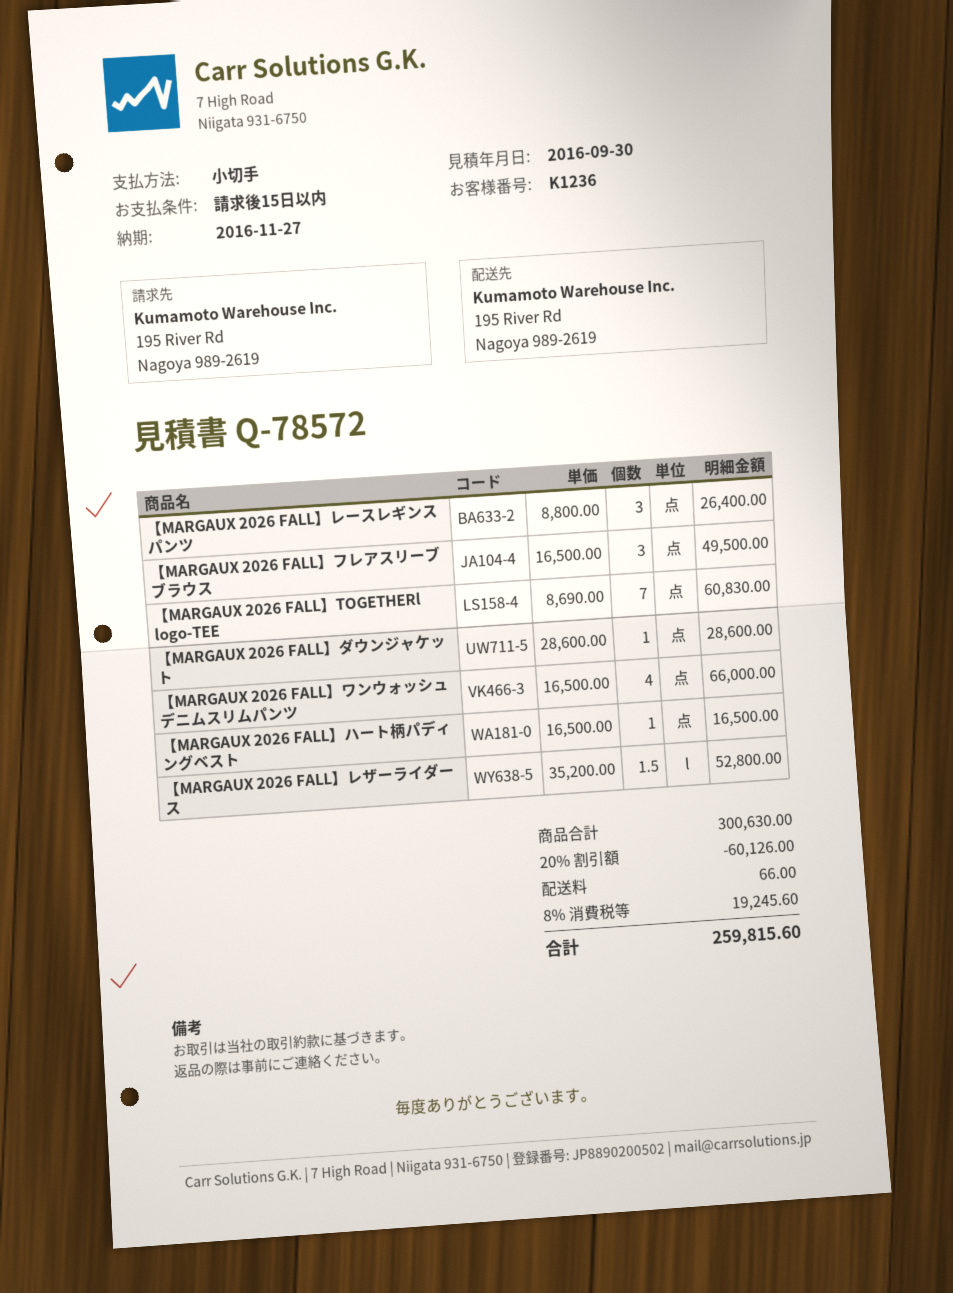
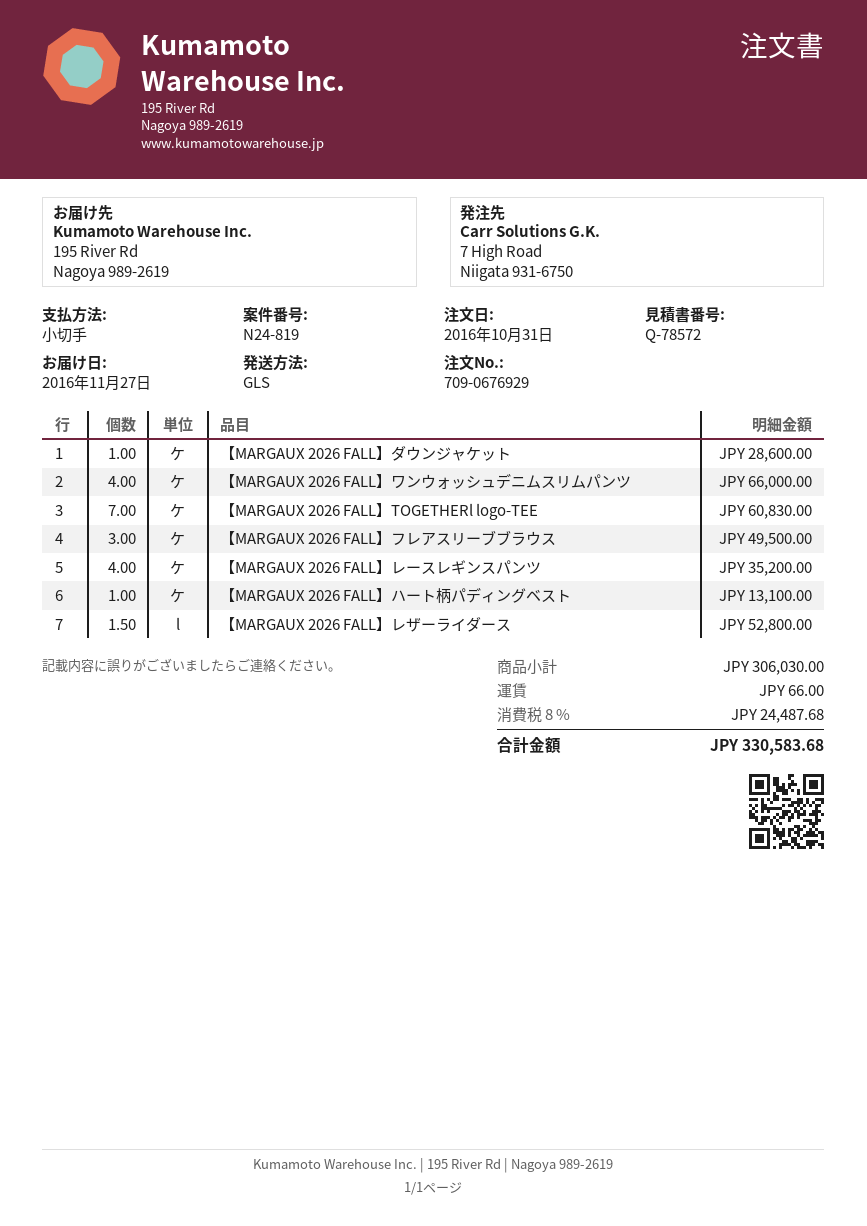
【MARGAUX 2026 FALL】レースレギンスパンツ: 3 for 26400.00 -> 4 for 35200.00
【MARGAUX 2026 FALL】ハート柄パディングベスト: 1 for 16500.00 -> 1 for 13100.00
subtotal: 300630.00 -> 306030.00
discount: 20% = 60126.00 -> none
tax: 8% = 19245.60 -> 8% = 24487.68
total: 259815.60 -> 330583.68

